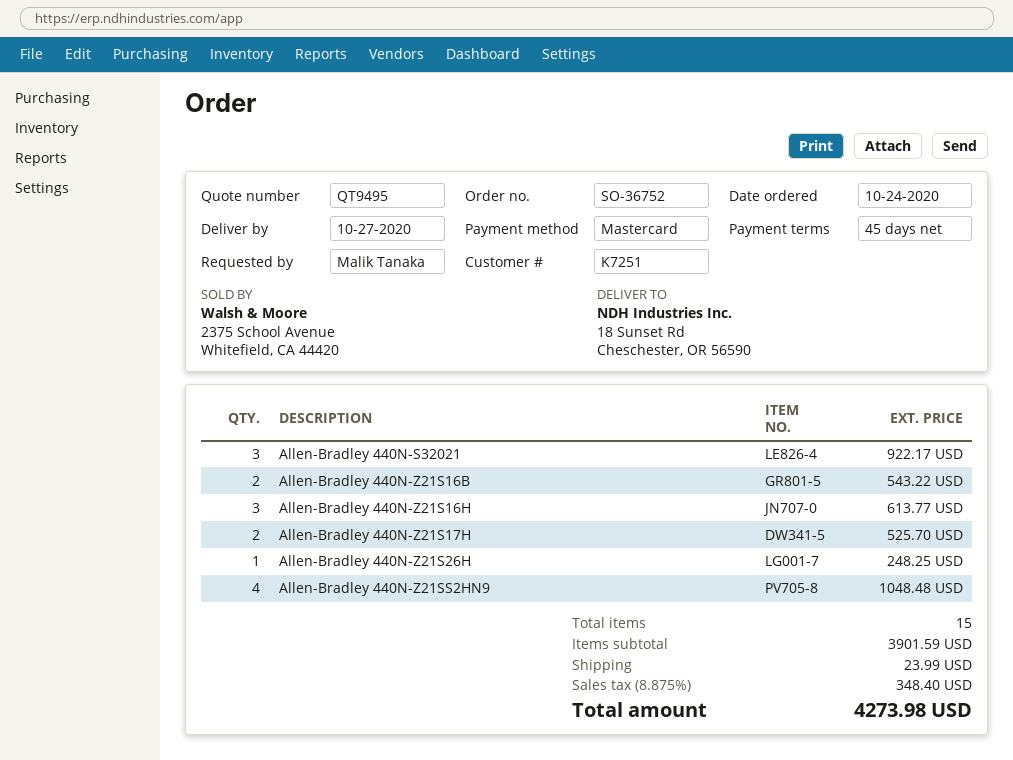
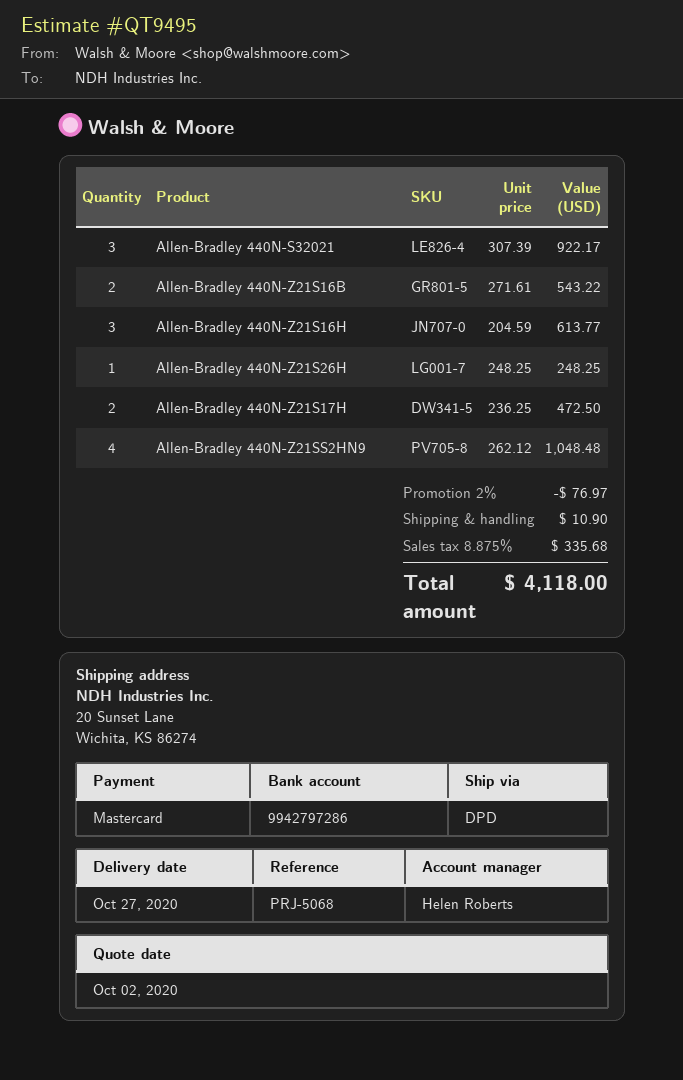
ship to: 18 Sunset Rd, Cheschester, OR 56590 -> 20 Sunset Lane, Wichita, KS 86274
Allen-Bradley 440N-Z21S17H: 2 for 525.70 -> 2 for 472.50
discount: none -> 2% = 76.97
shipping: 23.99 -> 10.90
tax: 8.875% = 348.40 -> 8.875% = 335.68
total: 4273.98 -> 4118.00

